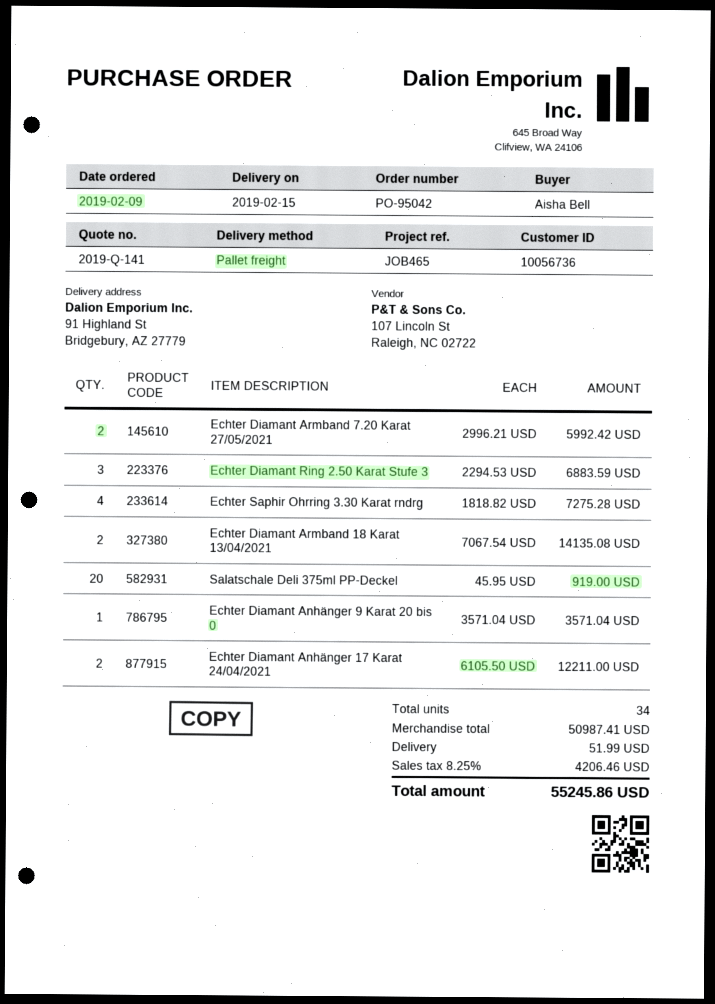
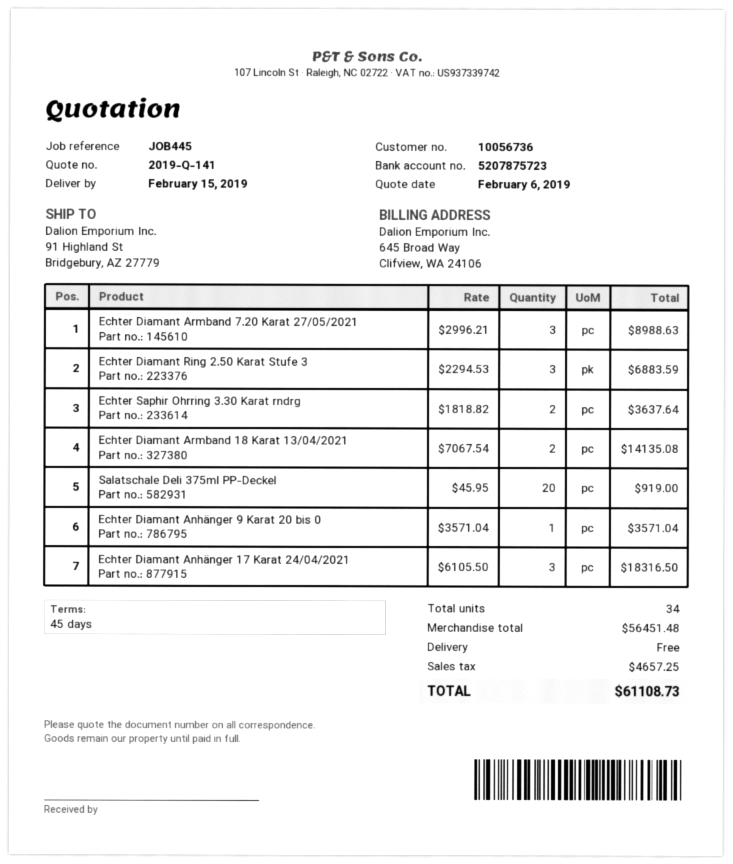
reference: JOB465 -> JOB445
Echter Diamant Armband 7.20 Karat 27/05/2021: 2 x 2996.21 = 5992.42 -> 3 x 2996.21 = 8988.63
Echter Saphir Ohrring 3.30 Karat rndrg: 4 x 1818.82 = 7275.28 -> 2 x 1818.82 = 3637.64
Echter Diamant Anhänger 17 Karat 24/04/2021: 2 x 6105.50 = 12211.00 -> 3 x 6105.50 = 18316.50
subtotal: 50987.41 -> 56451.48
shipping: 51.99 -> 0.00
tax: 4206.46 -> 4657.25
total: 55245.86 -> 61108.73

